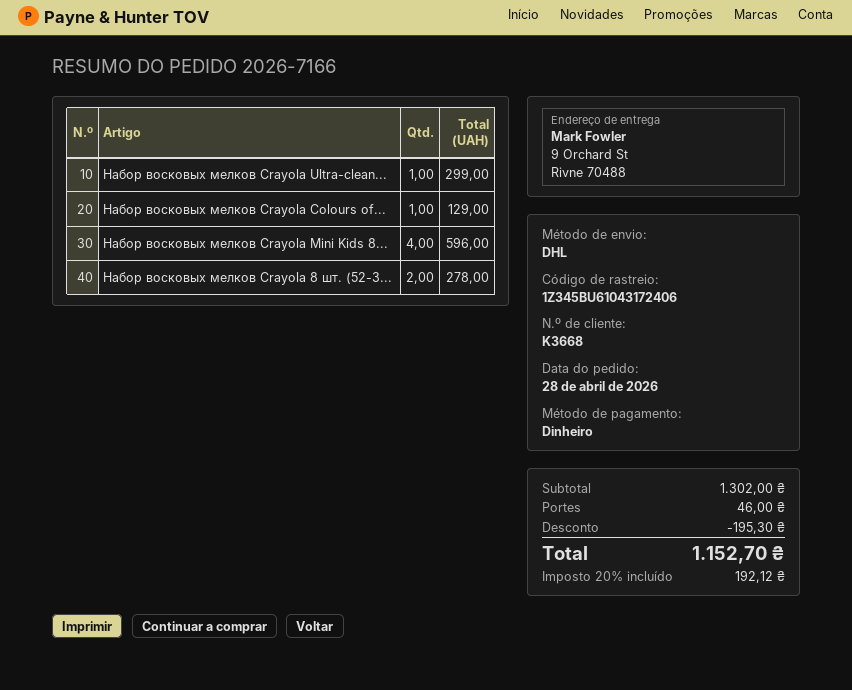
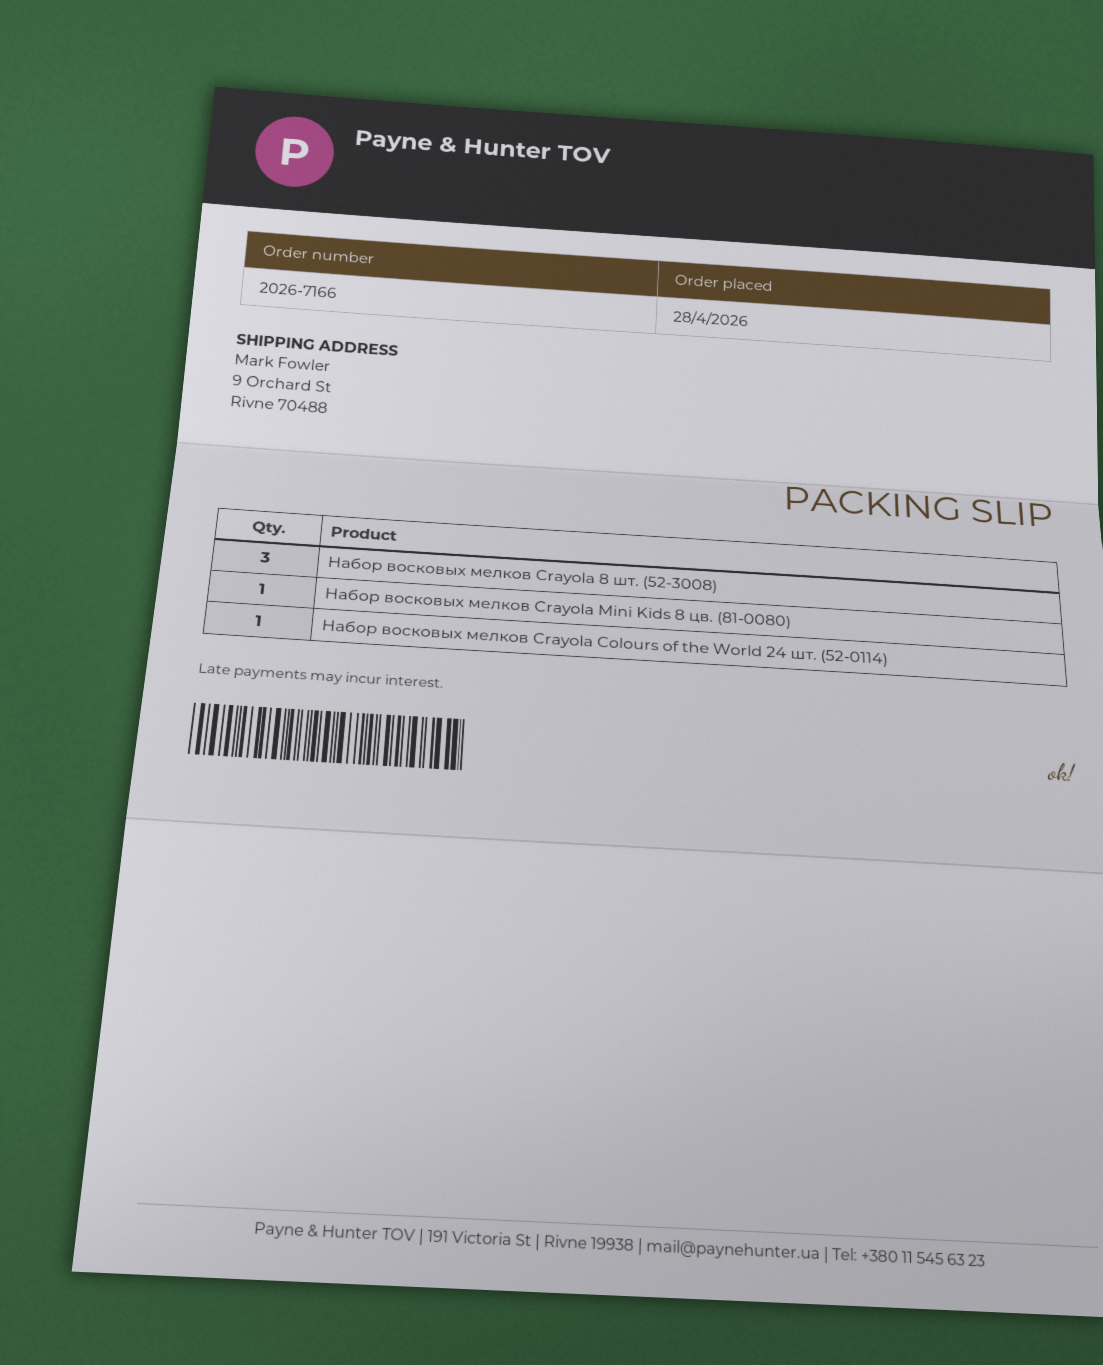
Набор восковых мелков Crayola Ultra-clean...: 1 -> none
Набор восковых мелков Crayola Mini Kids 8...: 4 -> 1
Набор восковых мелков Crayola 8 шт. (52-3...: 2 -> 3

